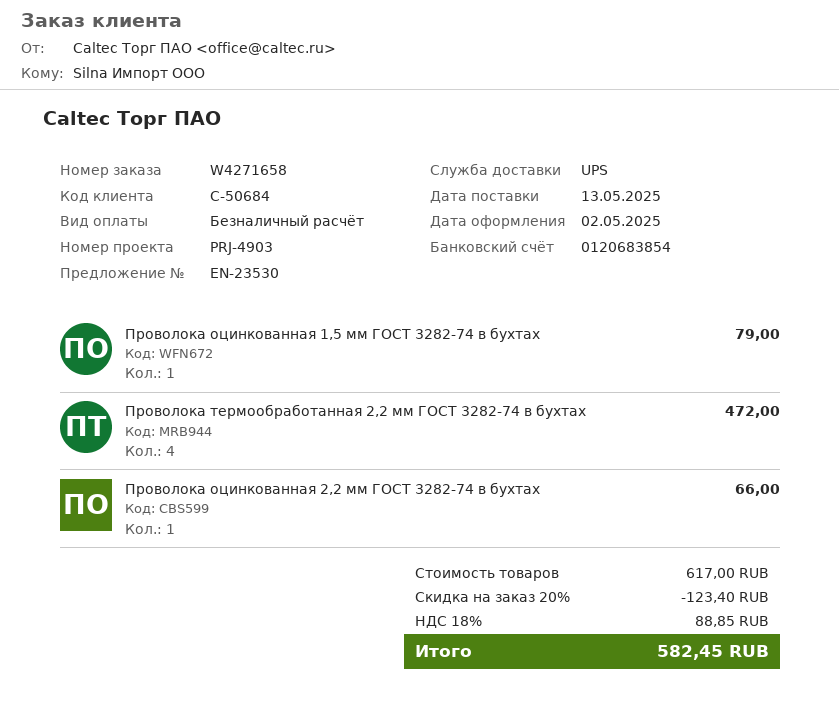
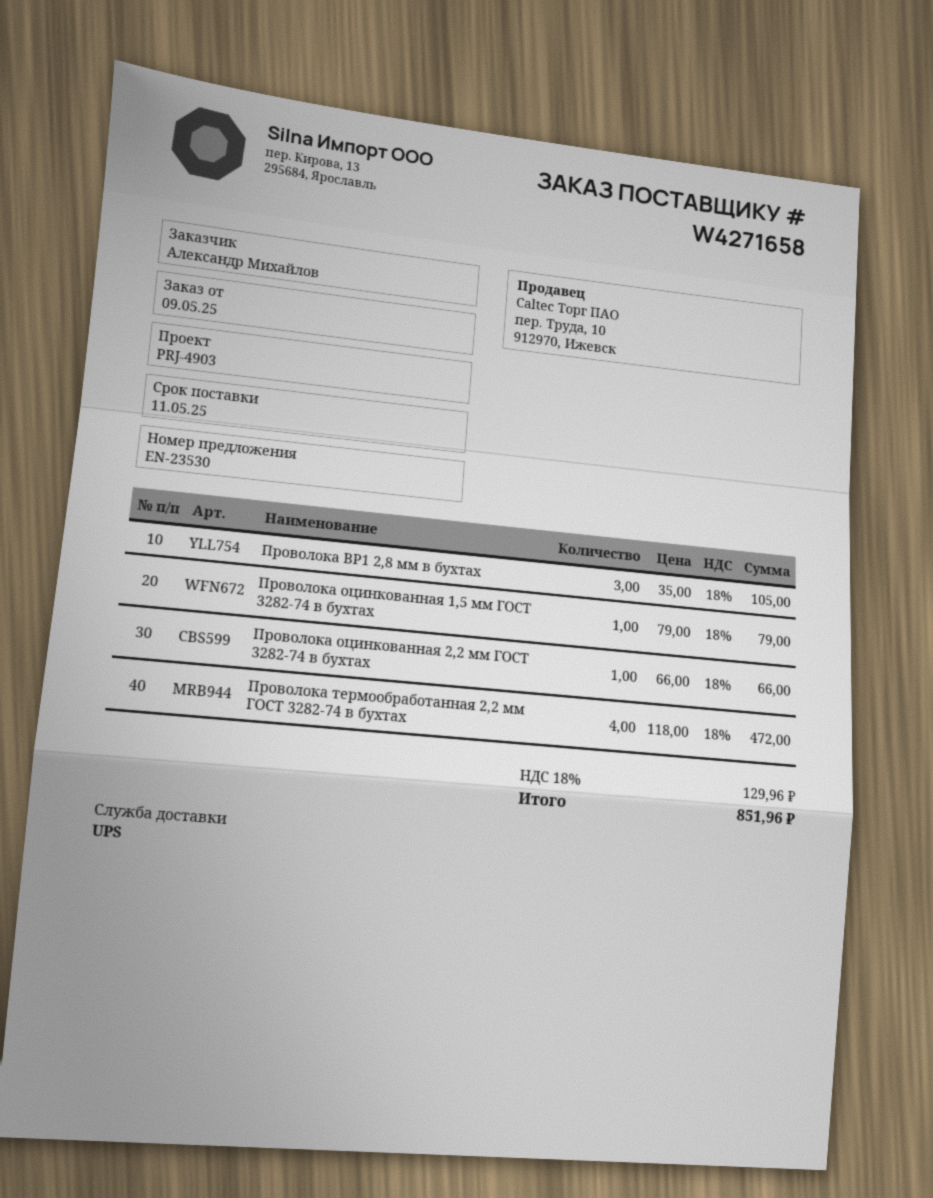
order date: 2025-05-02 -> 2025-05-09
delivery date: 2025-05-13 -> 2025-05-11
Проволока ВР1 2,8 мм в бухтах: none -> 3 for 105.00
discount: 20% = 123.40 -> none
tax: 18% = 88.85 -> 18% = 129.96
total: 582.45 -> 851.96

